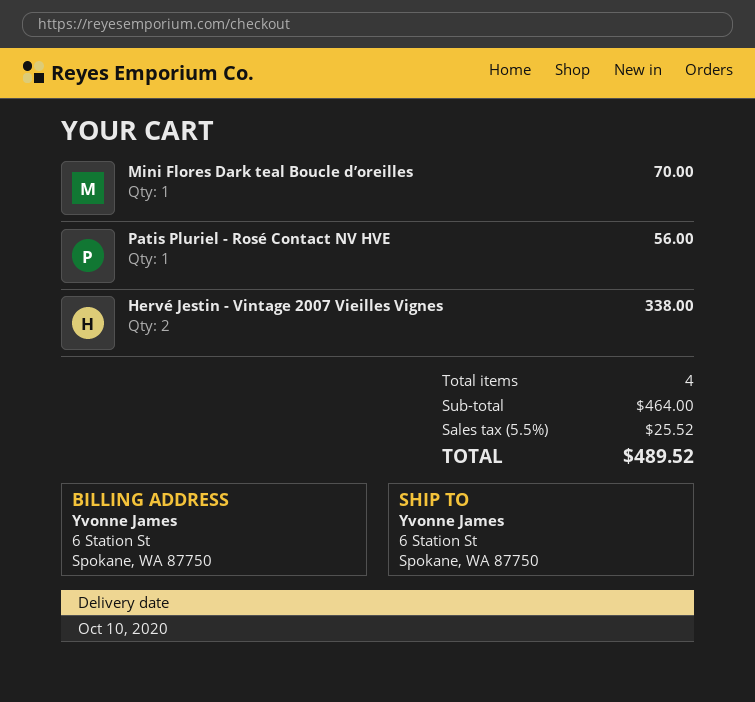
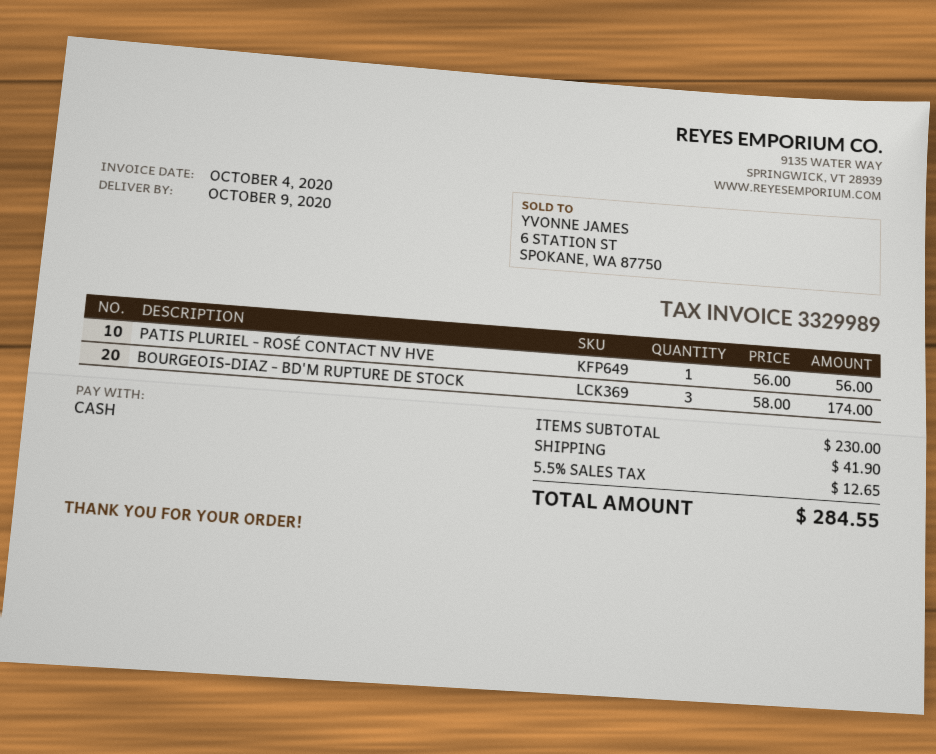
delivery date: 2020-10-10 -> 2020-10-09
Mini Flores Dark teal Boucle d’oreilles: 1 for 70.00 -> none
Hervé Jestin - Vintage 2007 Vieilles Vignes: 2 for 338.00 -> none
BOURGEOIS-DIAZ - BD'M RUPTURE DE STOCK: none -> 3 for 174.00
subtotal: 464.00 -> 230.00
shipping: none -> 41.90
tax: 5.5% = 25.52 -> 5.5% = 12.65
total: 489.52 -> 284.55

